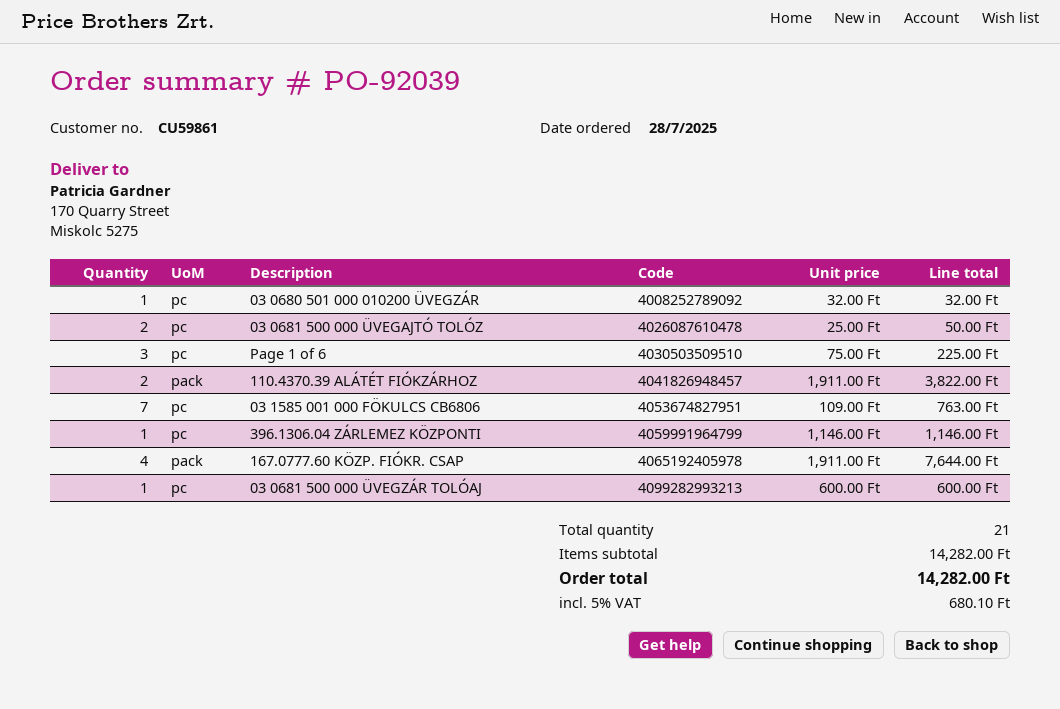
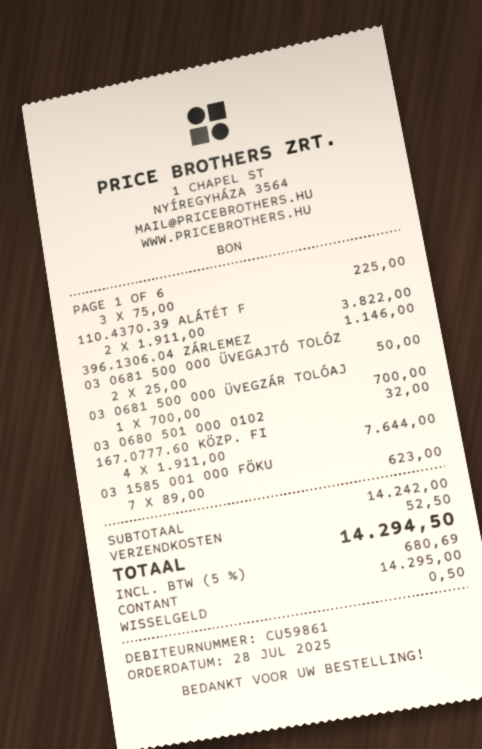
03 1585 001 000 FÖKULCS CB6806: 7 x 109.00 = 763.00 -> 7 x 89.00 = 623.00
03 0681 500 000 ÜVEGZÁR TOLÓAJ: 1 x 600.00 = 600.00 -> 1 x 700.00 = 700.00
subtotal: 14282.00 -> 14242.00
shipping: none -> 52.50
tax: 5% = 680.10 -> 5% = 680.69
total: 14282.00 -> 14294.50

